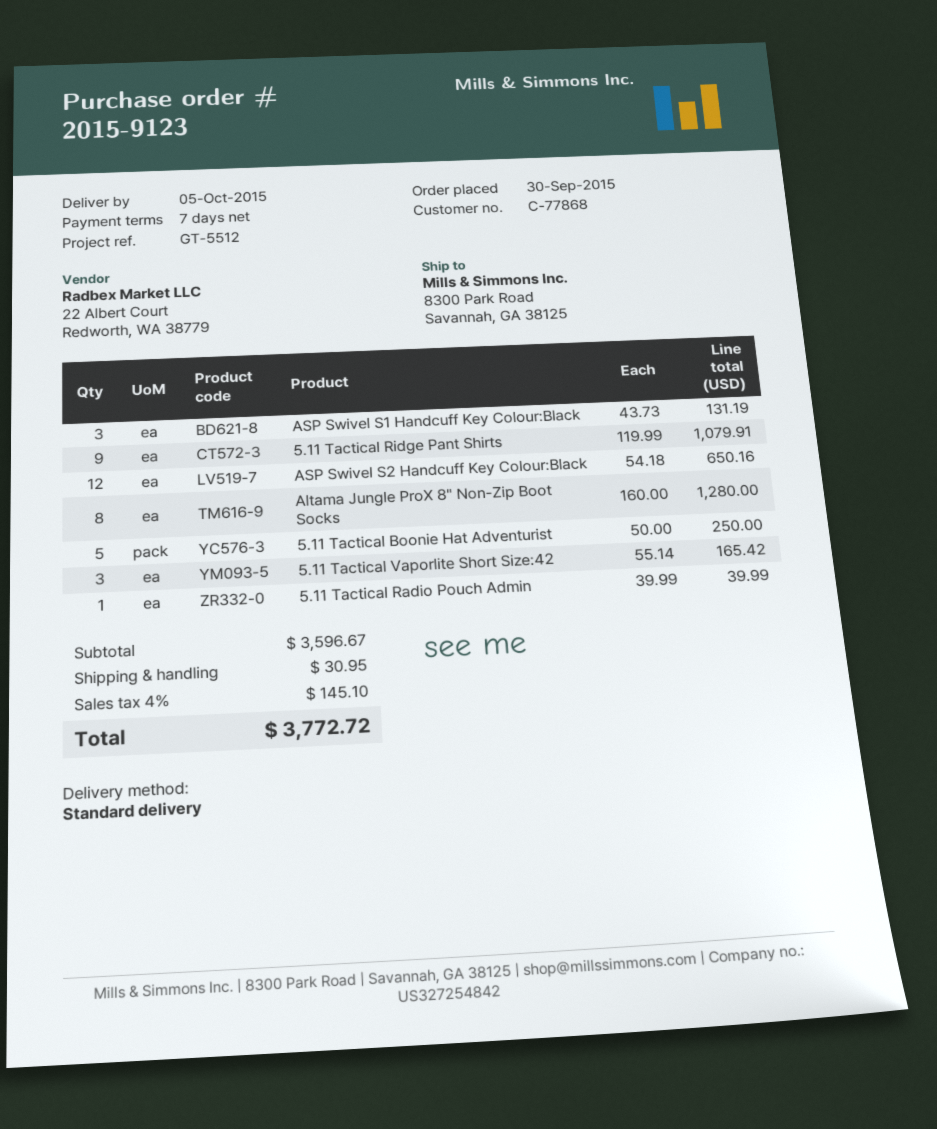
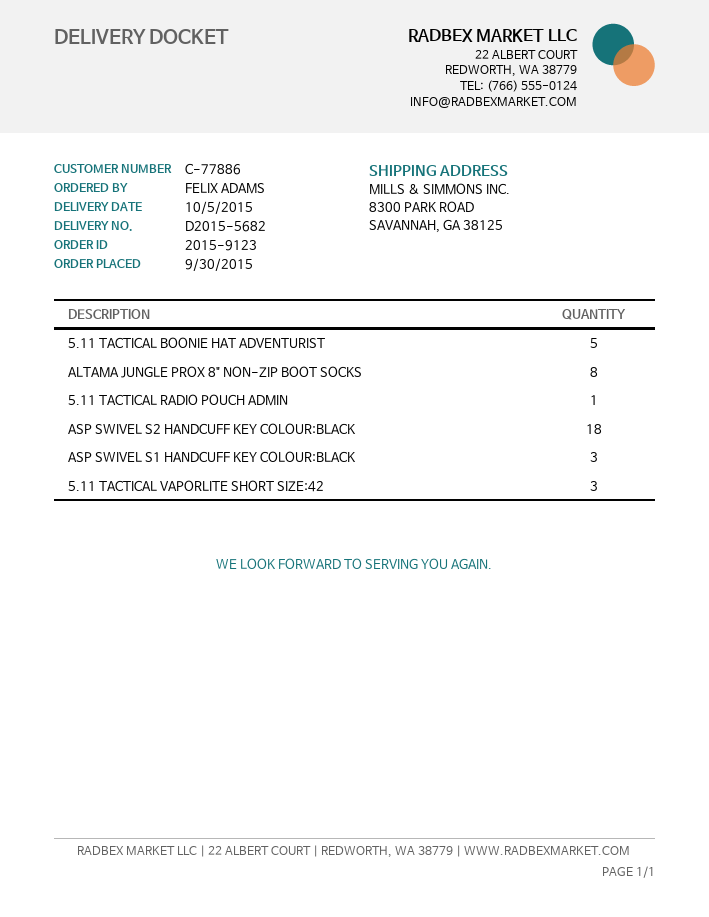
customer number: C-77868 -> C-77886
5.11 Tactical Ridge Pant Shirts: 9 -> none
ASP Swivel S2 Handcuff Key Colour:Black: 12 -> 18

